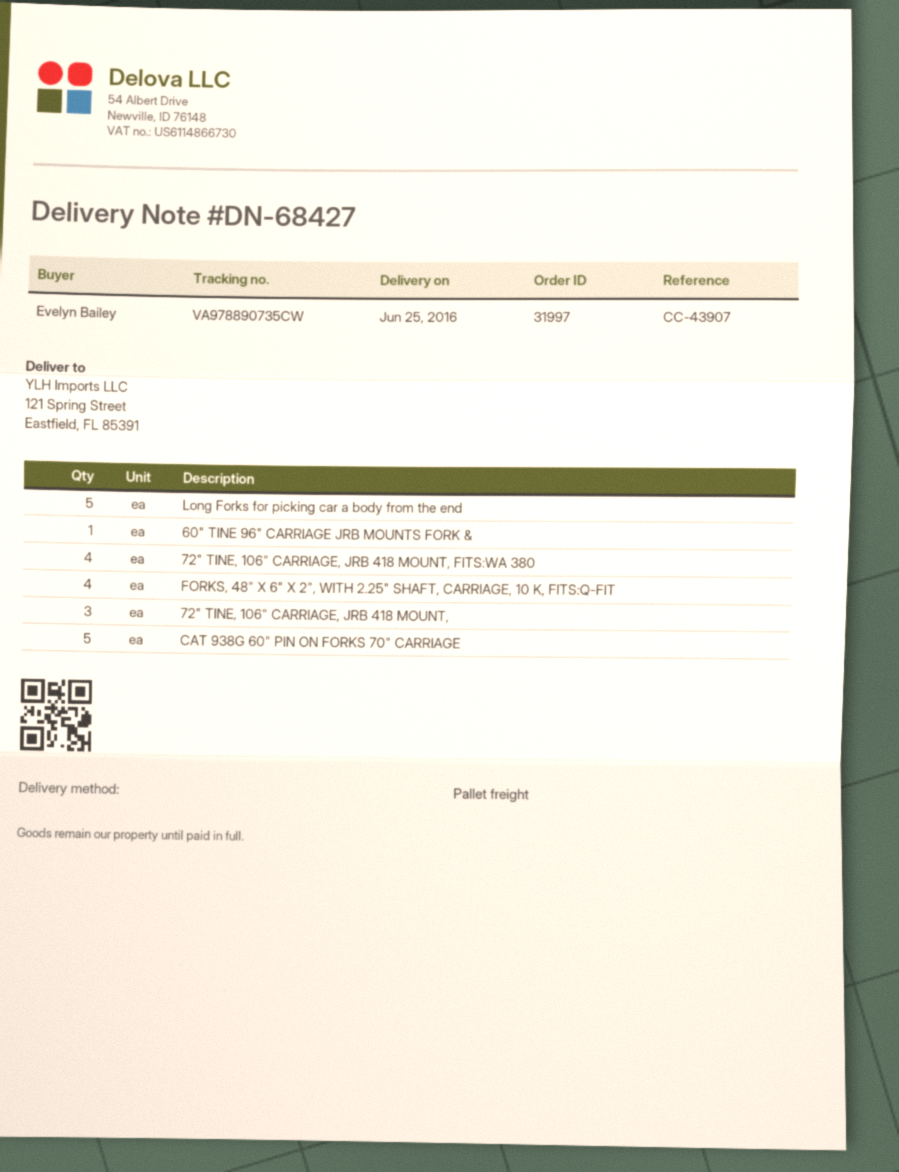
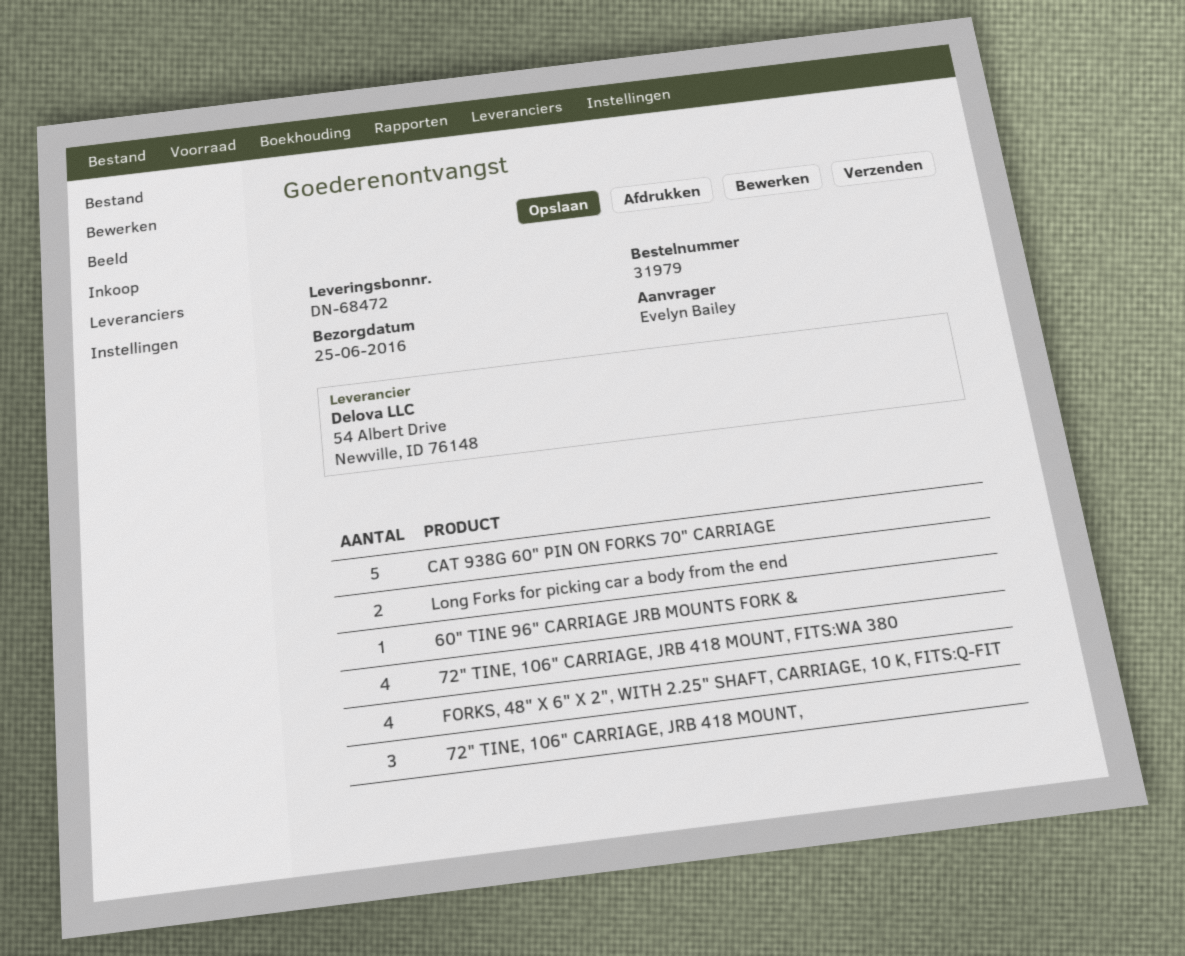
order number: 31997 -> 31979
delivery note number: DN-68427 -> DN-68472
Long Forks for picking car a body from the end: 5 -> 2

